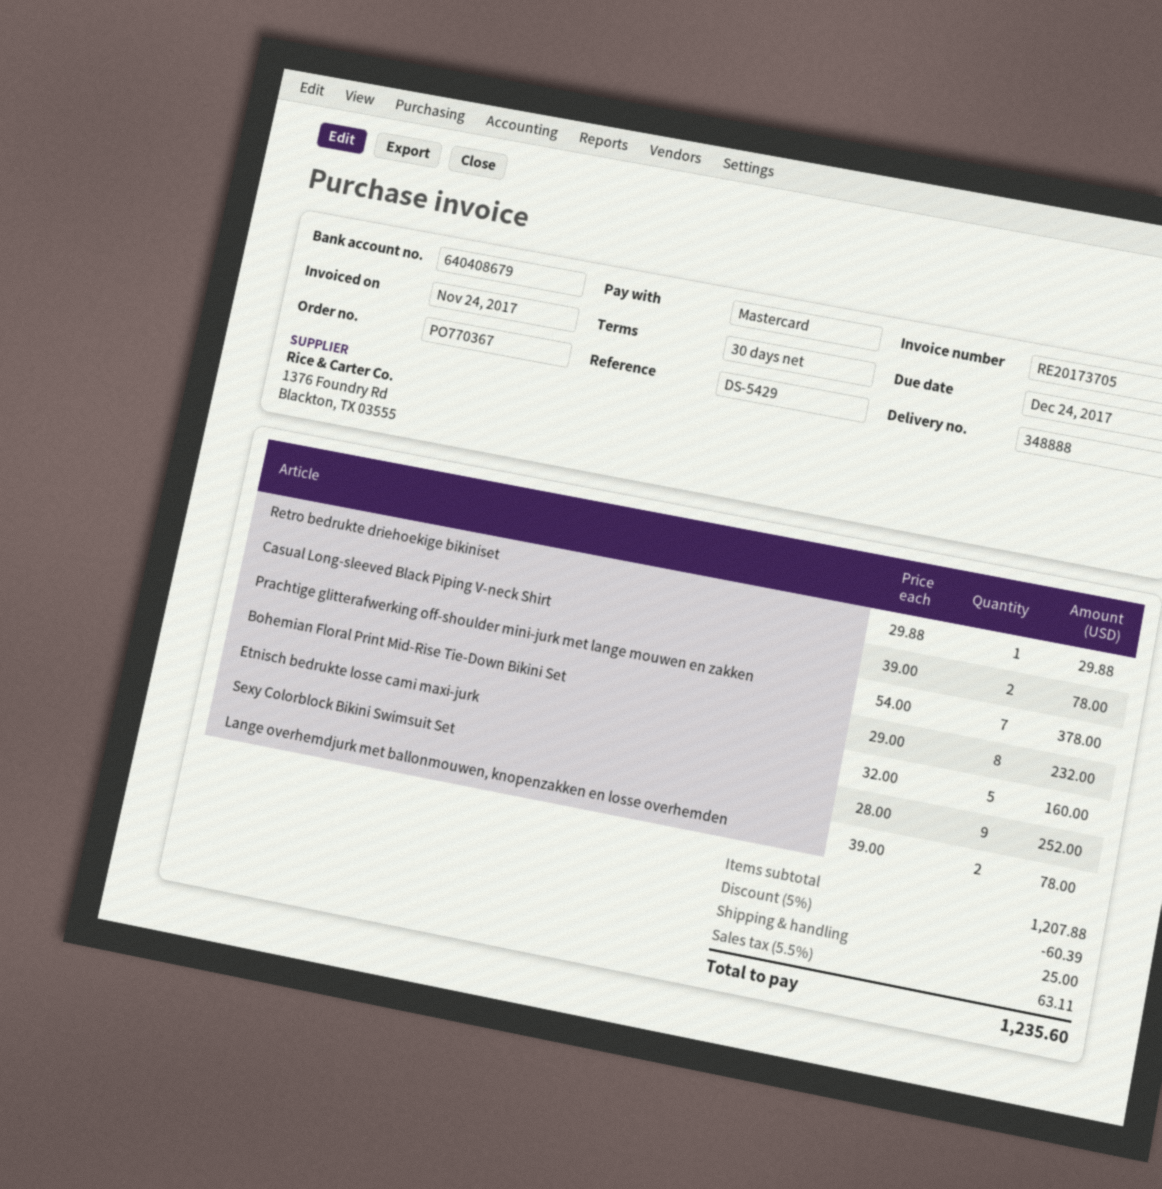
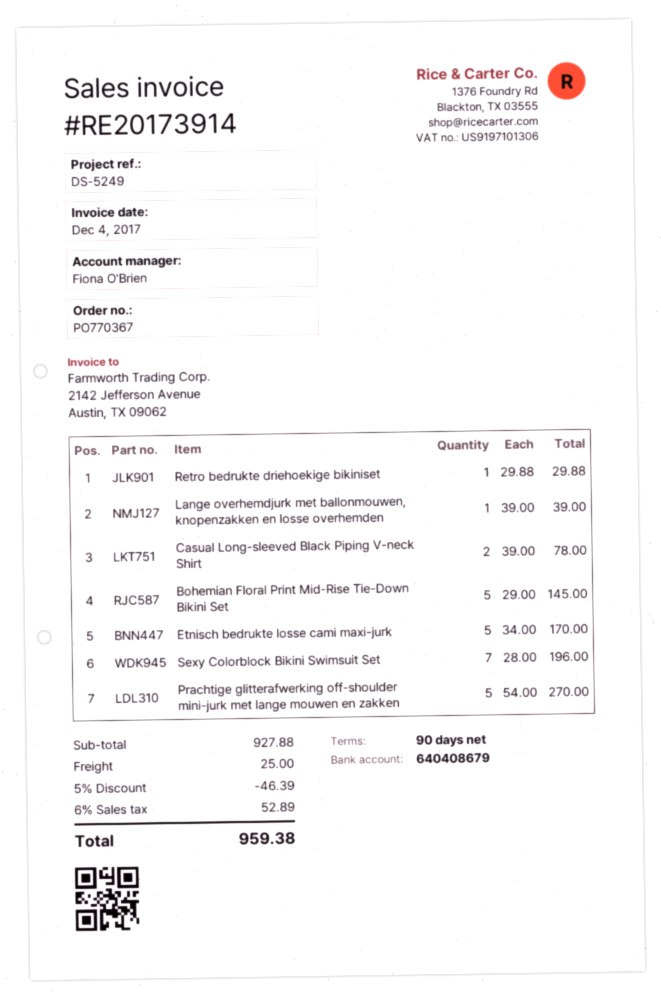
invoice number: RE20173705 -> RE20173914
invoice date: 2017-11-24 -> 2017-12-04
payment terms: 30 days -> 90 days
reference: DS-5429 -> DS-5249
Prachtige glitterafwerking off-shoulder mini-jurk met lange mouwen en zakken: 7 x 54.00 = 378.00 -> 5 x 54.00 = 270.00
Bohemian Floral Print Mid-Rise Tie-Down Bikini Set: 8 x 29.00 = 232.00 -> 5 x 29.00 = 145.00
Etnisch bedrukte losse cami maxi-jurk: 5 x 32.00 = 160.00 -> 5 x 34.00 = 170.00
Sexy Colorblock Bikini Swimsuit Set: 9 x 28.00 = 252.00 -> 7 x 28.00 = 196.00
Lange overhemdjurk met ballonmouwen, knopenzakken en losse overhemden: 2 x 39.00 = 78.00 -> 1 x 39.00 = 39.00
subtotal: 1207.88 -> 927.88
discount: 5% = 60.39 -> 5% = 46.39
tax: 5.5% = 63.11 -> 6% = 52.89
total: 1235.60 -> 959.38

